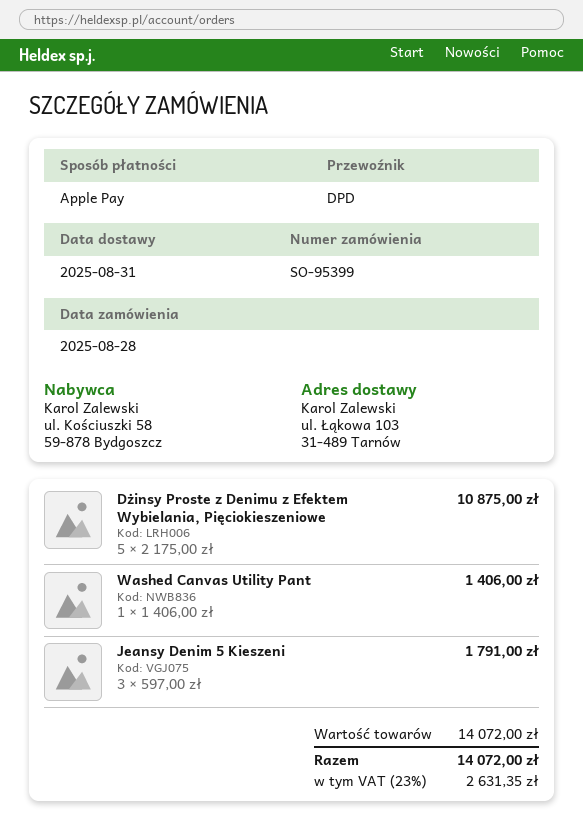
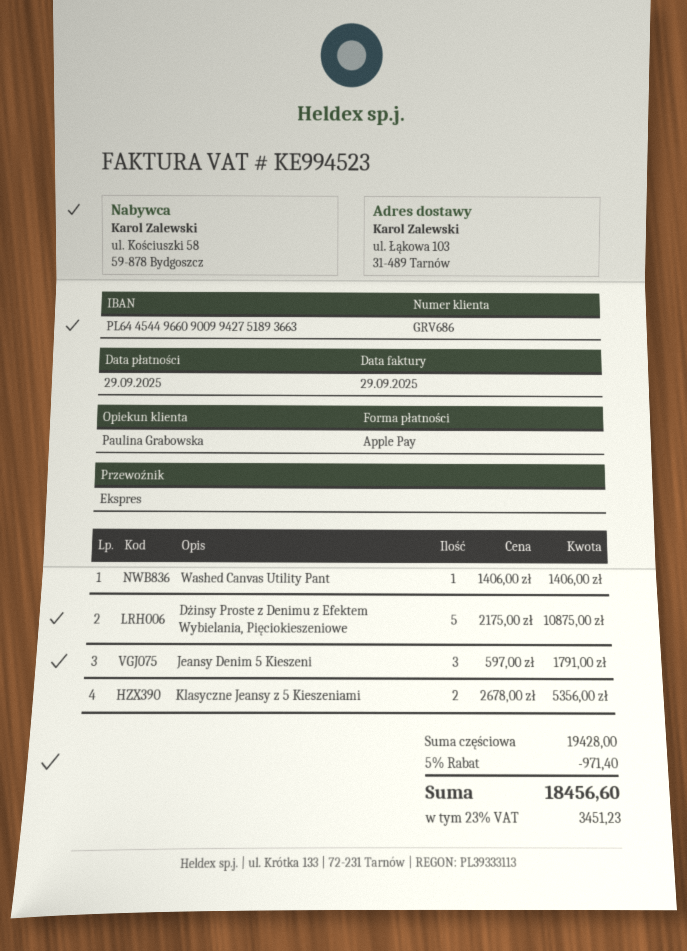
shipping method: DPD -> express
Klasyczne Jeansy z 5 Kieszeniami: none -> 2 x 2678.00 = 5356.00
subtotal: 14072.00 -> 19428.00
discount: none -> 5% = 971.40
tax: 23% = 2631.35 -> 23% = 3451.23
total: 14072.00 -> 18456.60

